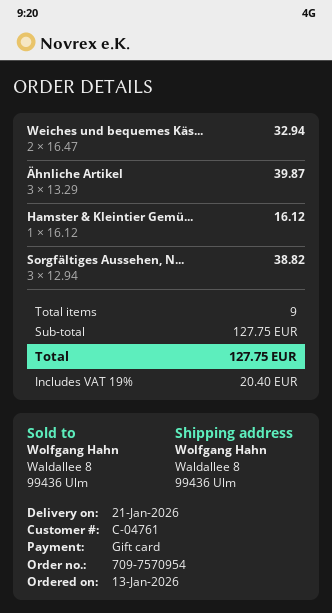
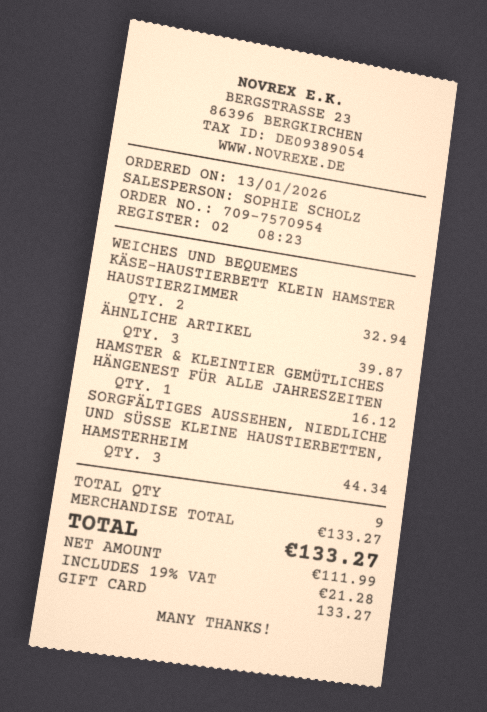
Sorgfältiges Aussehen, N...: 3 for 38.82 -> 3 for 44.34
subtotal: 127.75 -> 133.27
tax: 19% = 20.40 -> 19% = 21.28
total: 127.75 -> 133.27

